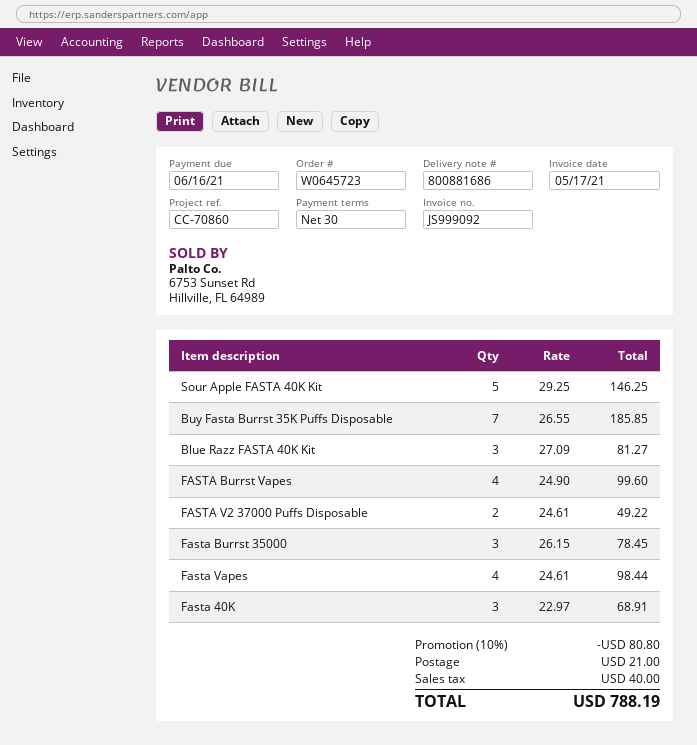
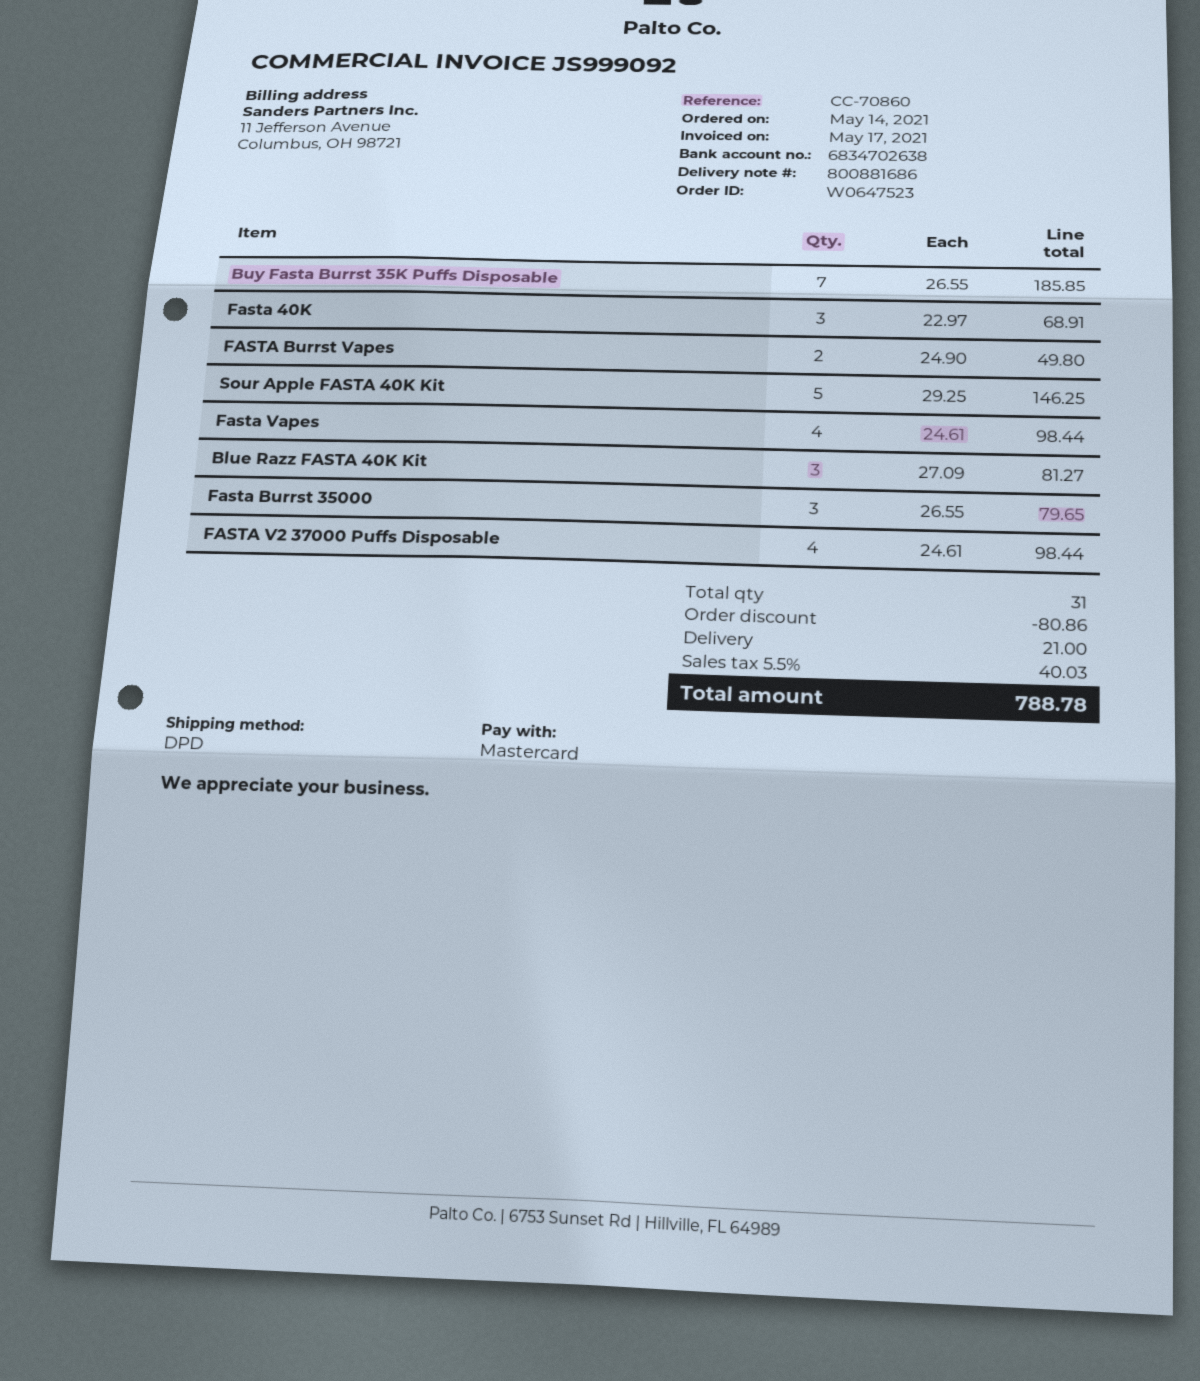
order number: W0645723 -> W0647523
FASTA Burrst Vapes: 4 x 24.90 = 99.60 -> 2 x 24.90 = 49.80
FASTA V2 37000 Puffs Disposable: 2 x 24.61 = 49.22 -> 4 x 24.61 = 98.44
Fasta Burrst 35000: 3 x 26.15 = 78.45 -> 3 x 26.55 = 79.65
discount: 80.80 -> 80.86
tax: 40.00 -> 40.03
total: 788.19 -> 788.78

